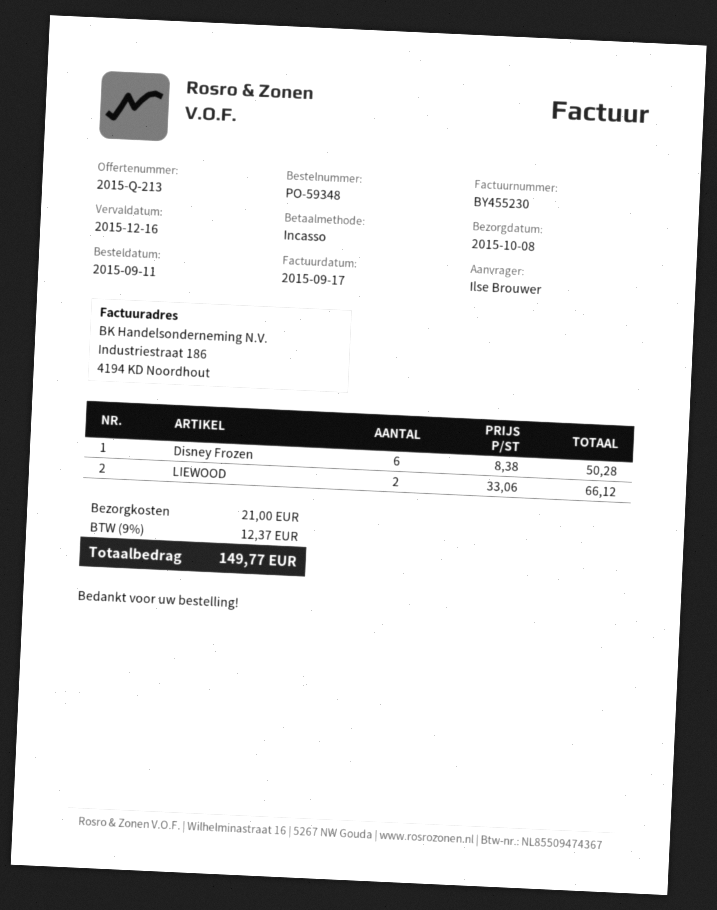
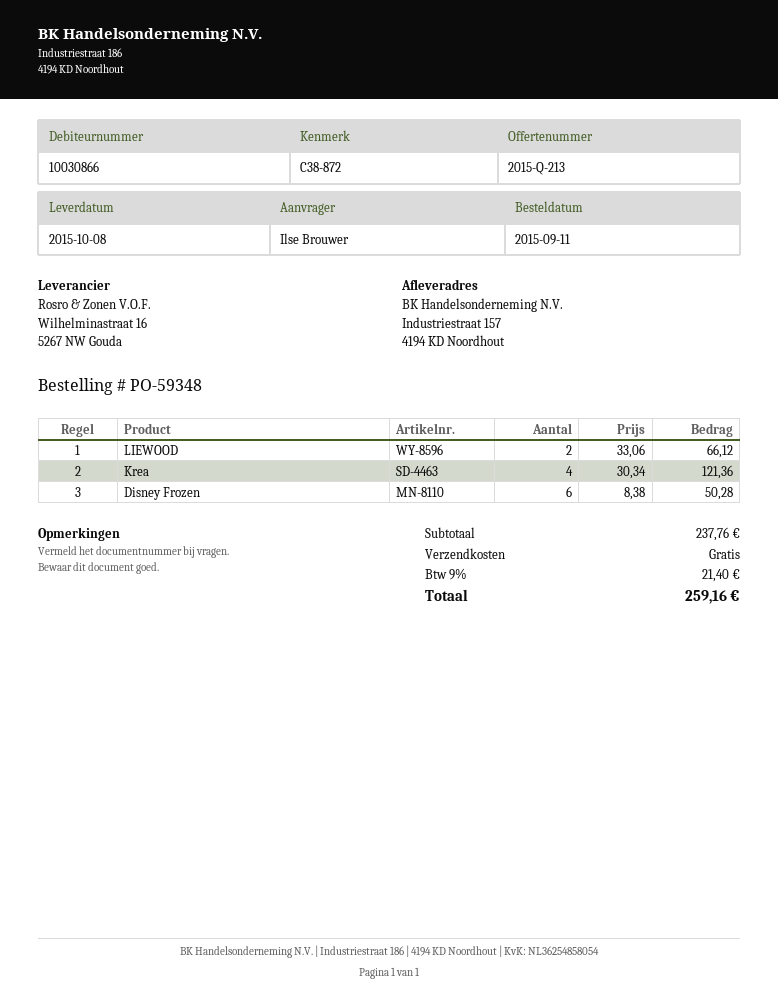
Krea: none -> 4 x 30.34 = 121.36
shipping: 21.00 -> 0.00
tax: 9% = 12.37 -> 9% = 21.40
total: 149.77 -> 259.16

